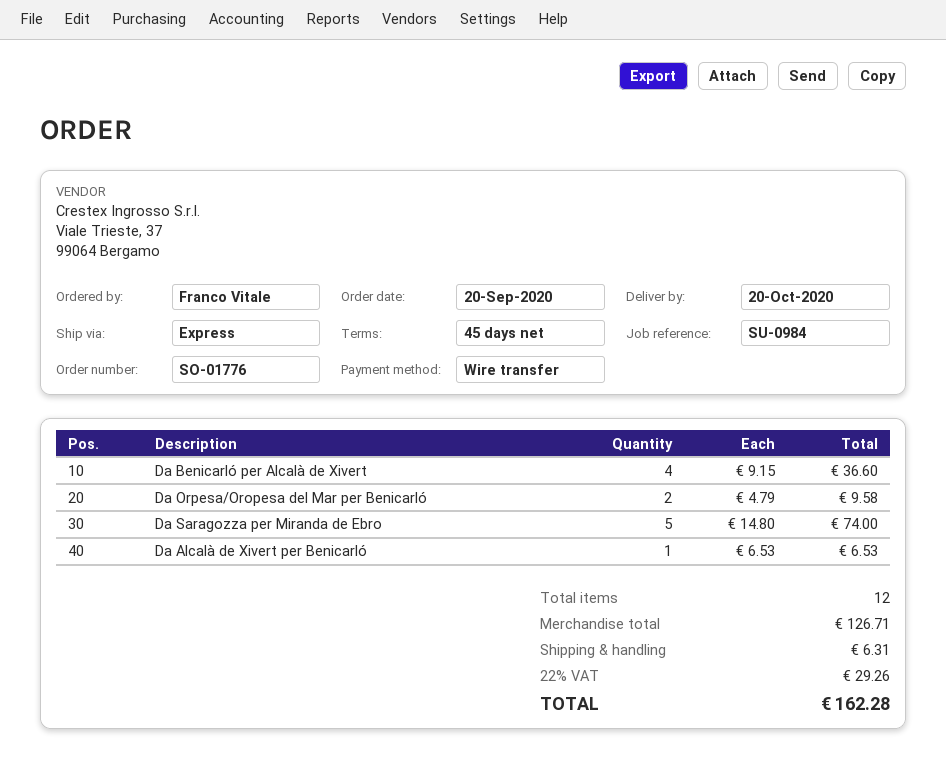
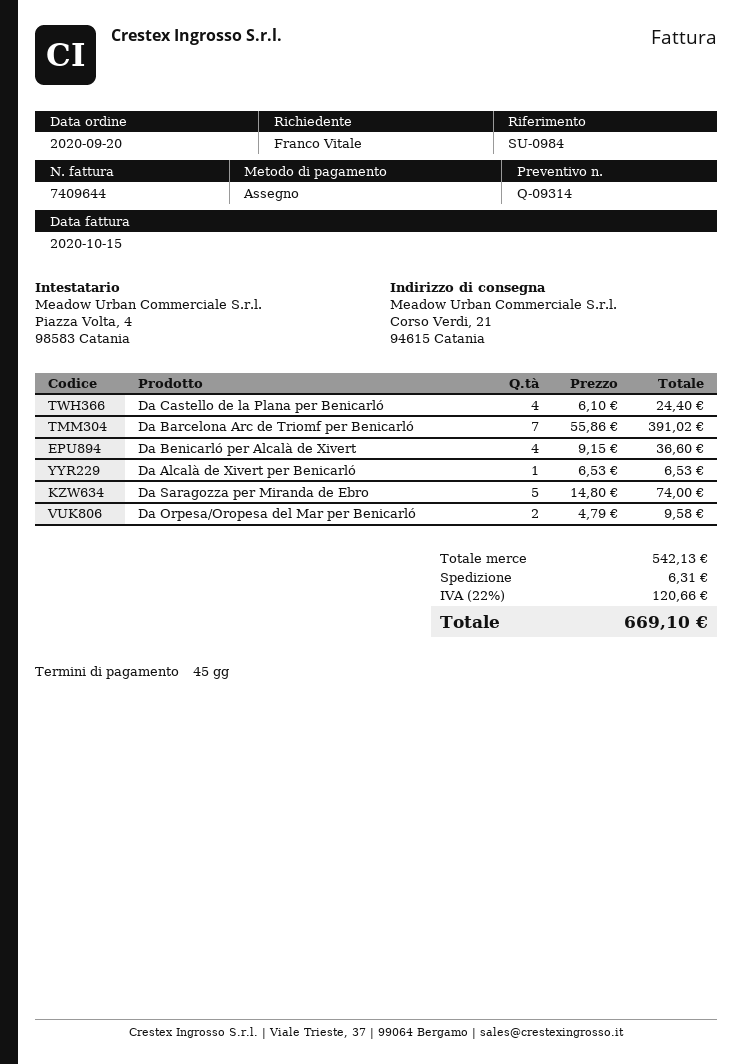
payment method: bank transfer -> cheque
Da Castello de la Plana per Benicarló: none -> 4 x 6.10 = 24.40
Da Barcelona Arc de Triomf per Benicarló: none -> 7 x 55.86 = 391.02
subtotal: 126.71 -> 542.13
tax: 22% = 29.26 -> 22% = 120.66
total: 162.28 -> 669.10

